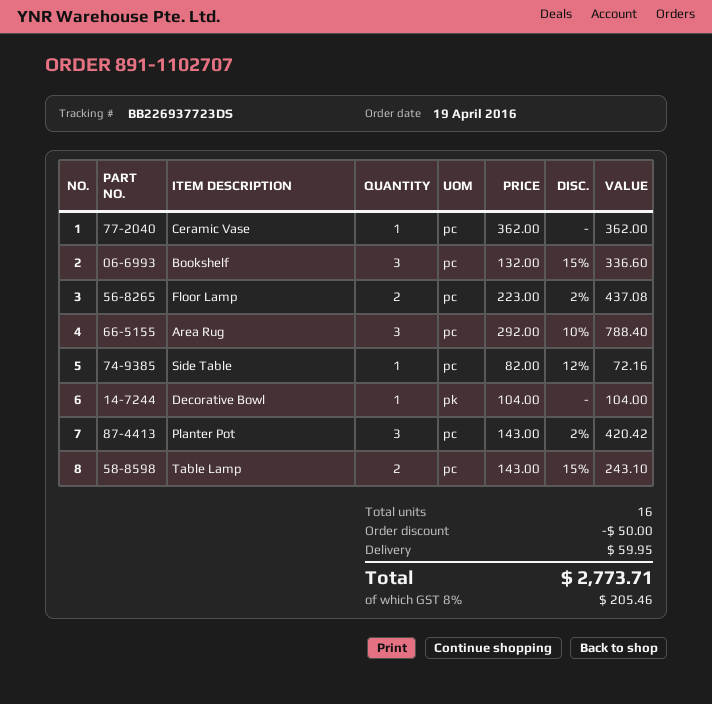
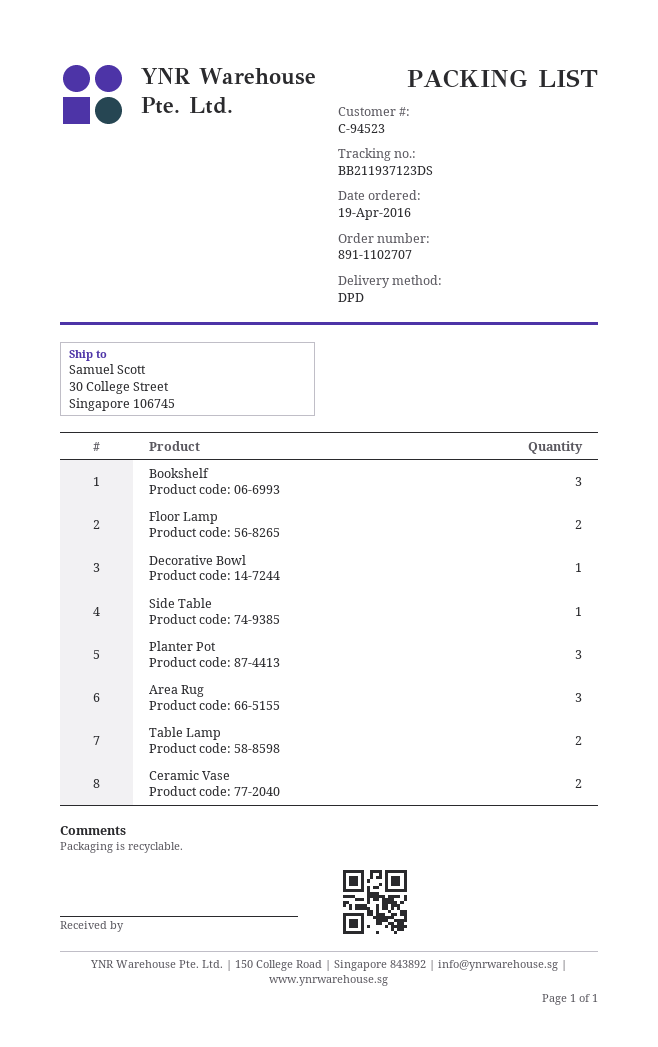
tracking number: BB226937723DS -> BB211937123DS
Ceramic Vase: 1 -> 2

